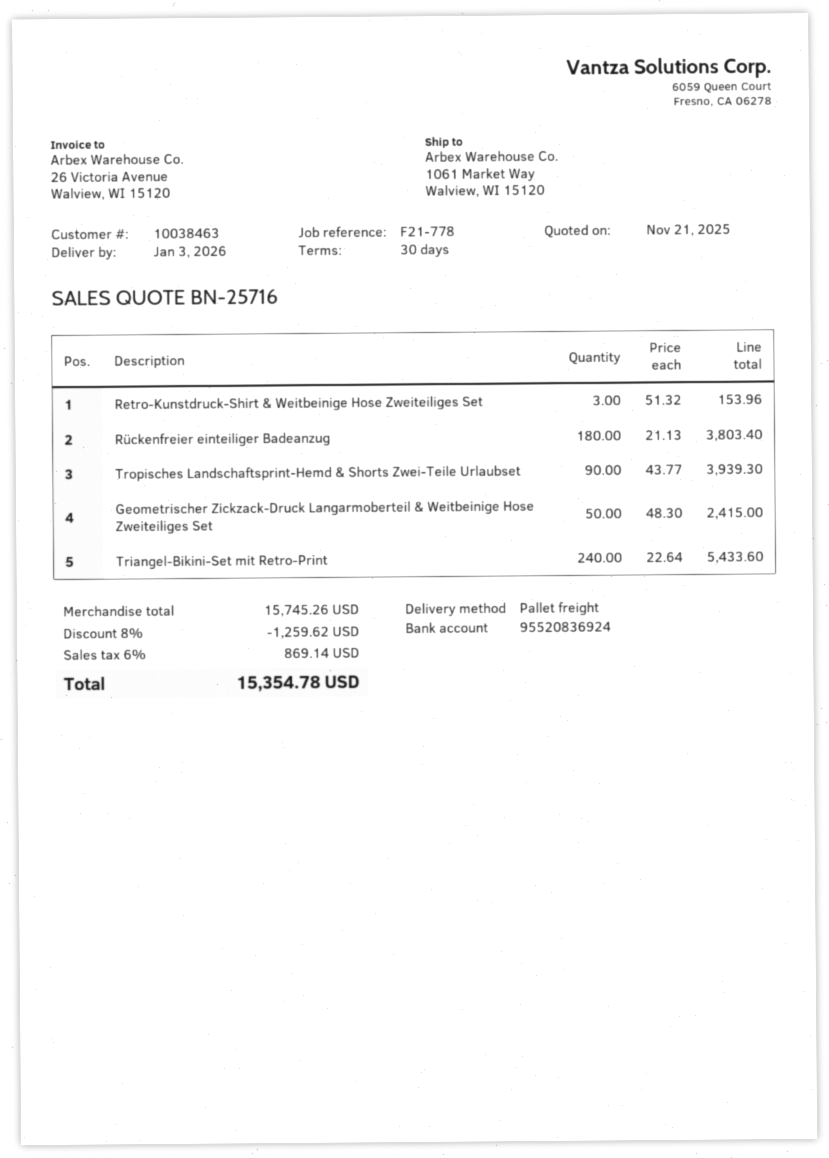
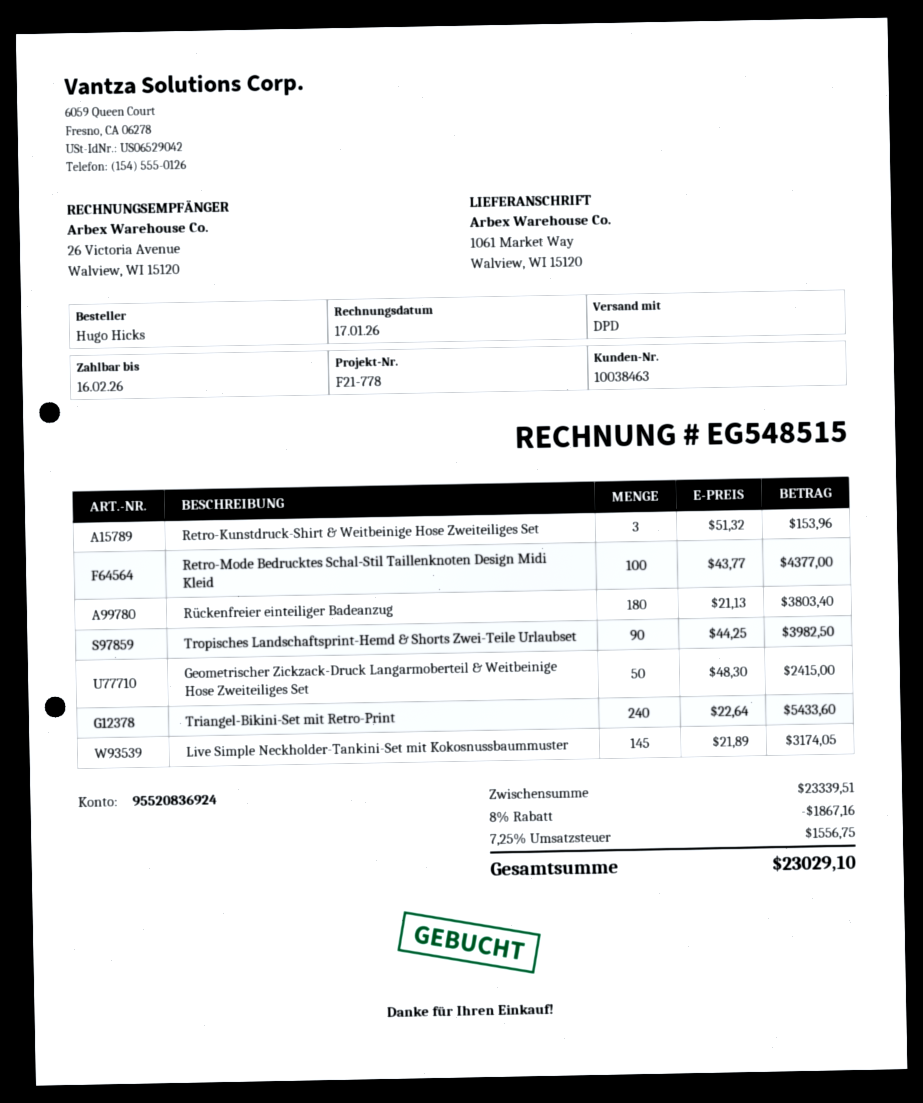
shipping method: pallet freight -> DPD
Tropisches Landschaftsprint-Hemd & Shorts Zwei-Teile Urlaubset: 90 x 43.77 = 3939.30 -> 90 x 44.25 = 3982.50
Retro-Mode Bedrucktes Schal-Stil Taillenknoten Design Midi Kleid: none -> 100 x 43.77 = 4377.00
Live Simple Neckholder-Tankini-Set mit Kokosnussbaummuster: none -> 145 x 21.89 = 3174.05
subtotal: 15745.26 -> 23339.51
discount: 8% = 1259.62 -> 8% = 1867.16
tax: 6% = 869.14 -> 7.25% = 1556.75
total: 15354.78 -> 23029.10

